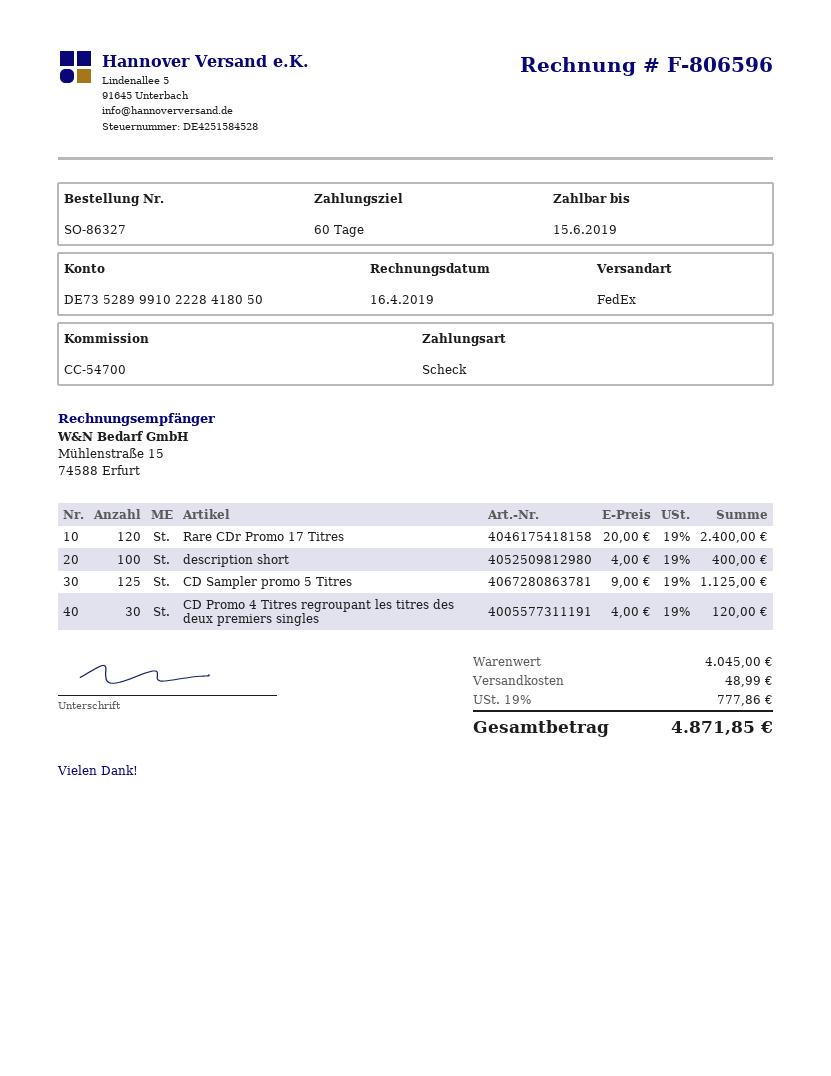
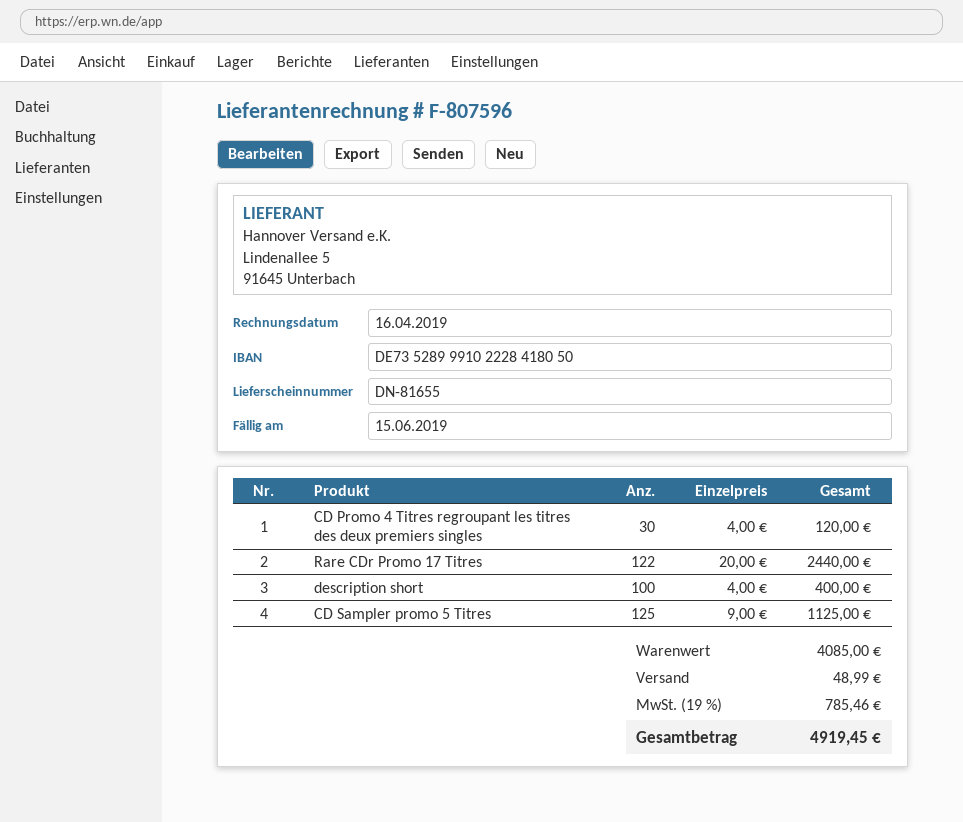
invoice number: F-806596 -> F-807596
Rare CDr Promo 17 Titres: 120 x 20.00 = 2400.00 -> 122 x 20.00 = 2440.00
subtotal: 4045.00 -> 4085.00
tax: 19% = 777.86 -> 19% = 785.46
total: 4871.85 -> 4919.45

